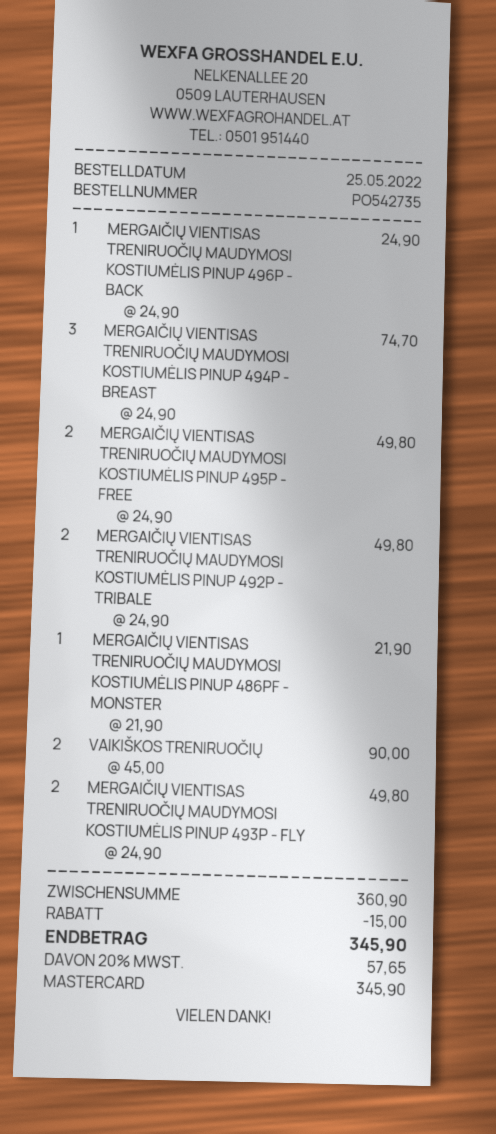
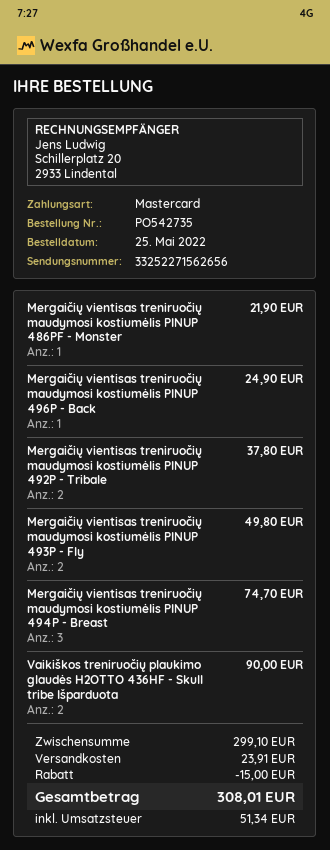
MERGAIČIŲ VIENTISAS TRENIRUOČIŲ MAUDYMOSI KOSTIUMĖLIS PINUP 495P - FREE: 2 for 49.80 -> none
MERGAIČIŲ VIENTISAS TRENIRUOČIŲ MAUDYMOSI KOSTIUMĖLIS PINUP 492P - TRIBALE: 2 for 49.80 -> 2 for 37.80
subtotal: 360.90 -> 299.10
shipping: none -> 23.91
tax: 57.65 -> 51.34
total: 345.90 -> 308.01

